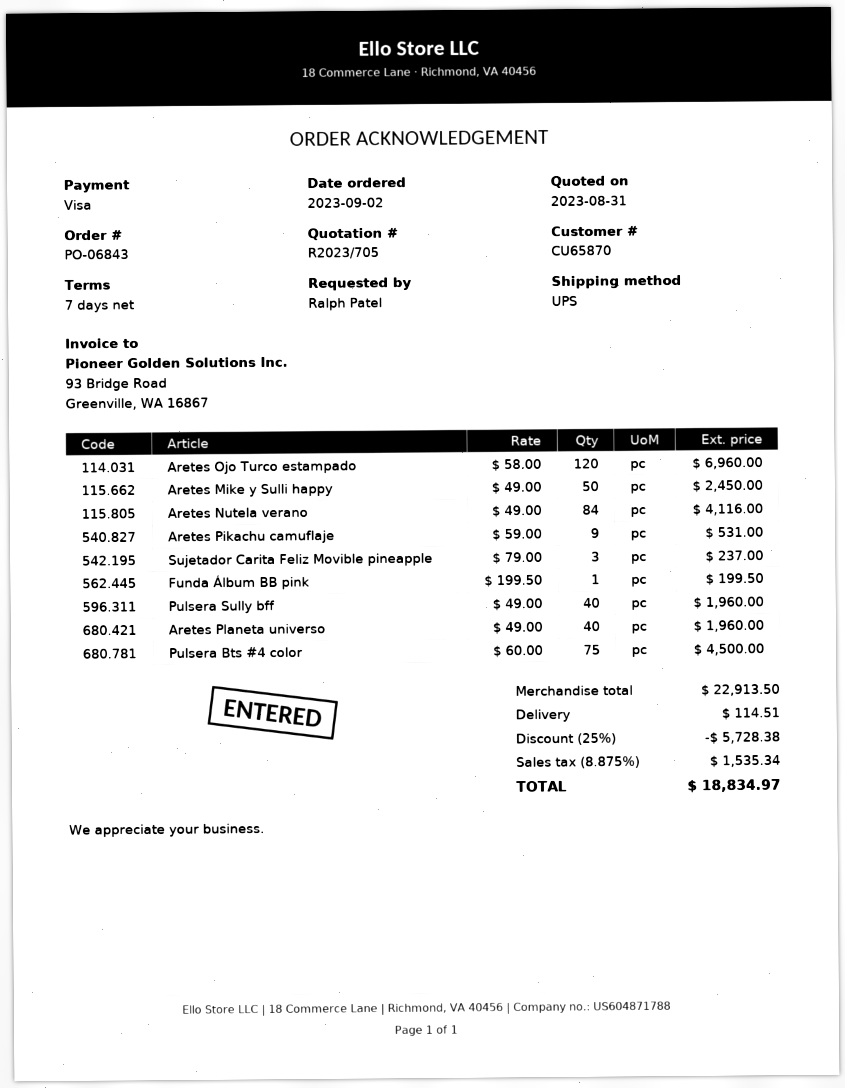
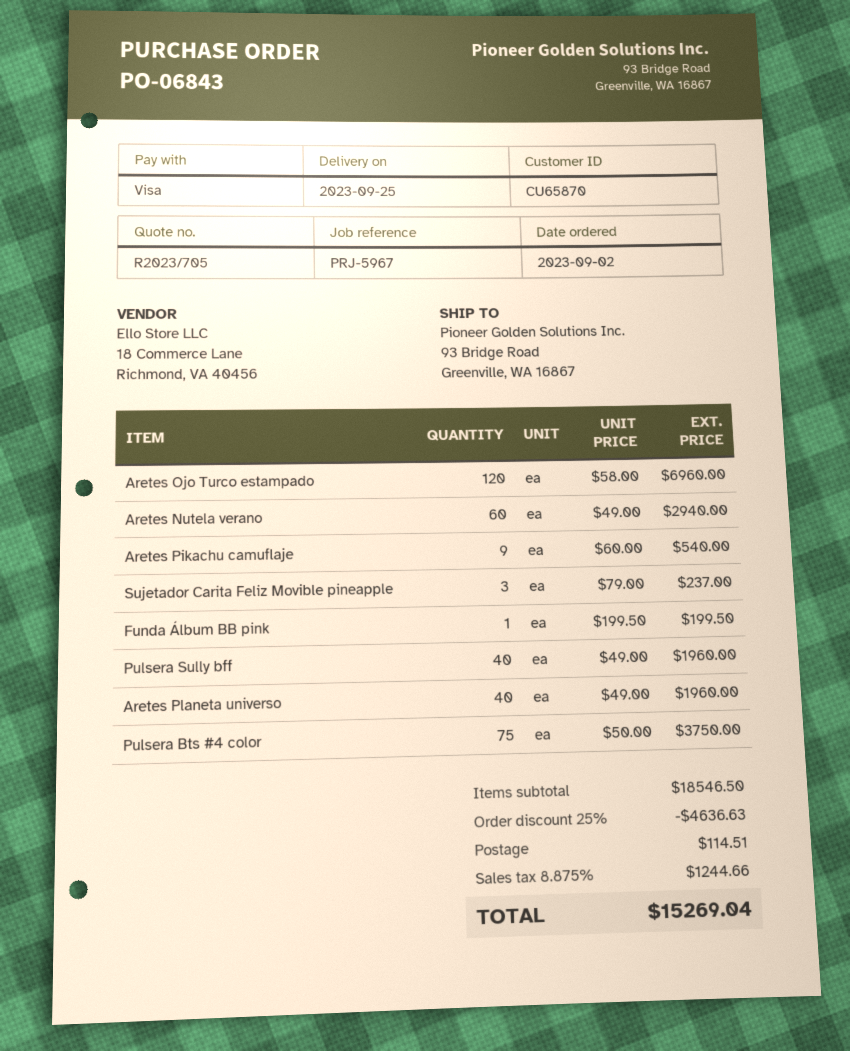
Aretes Mike y Sulli happy: 50 x 49.00 = 2450.00 -> none
Aretes Nutela verano: 84 x 49.00 = 4116.00 -> 60 x 49.00 = 2940.00
Aretes Pikachu camuflaje: 9 x 59.00 = 531.00 -> 9 x 60.00 = 540.00
Pulsera Bts #4 color: 75 x 60.00 = 4500.00 -> 75 x 50.00 = 3750.00
subtotal: 22913.50 -> 18546.50
discount: 25% = 5728.38 -> 25% = 4636.63
tax: 8.875% = 1535.34 -> 8.875% = 1244.66
total: 18834.97 -> 15269.04

